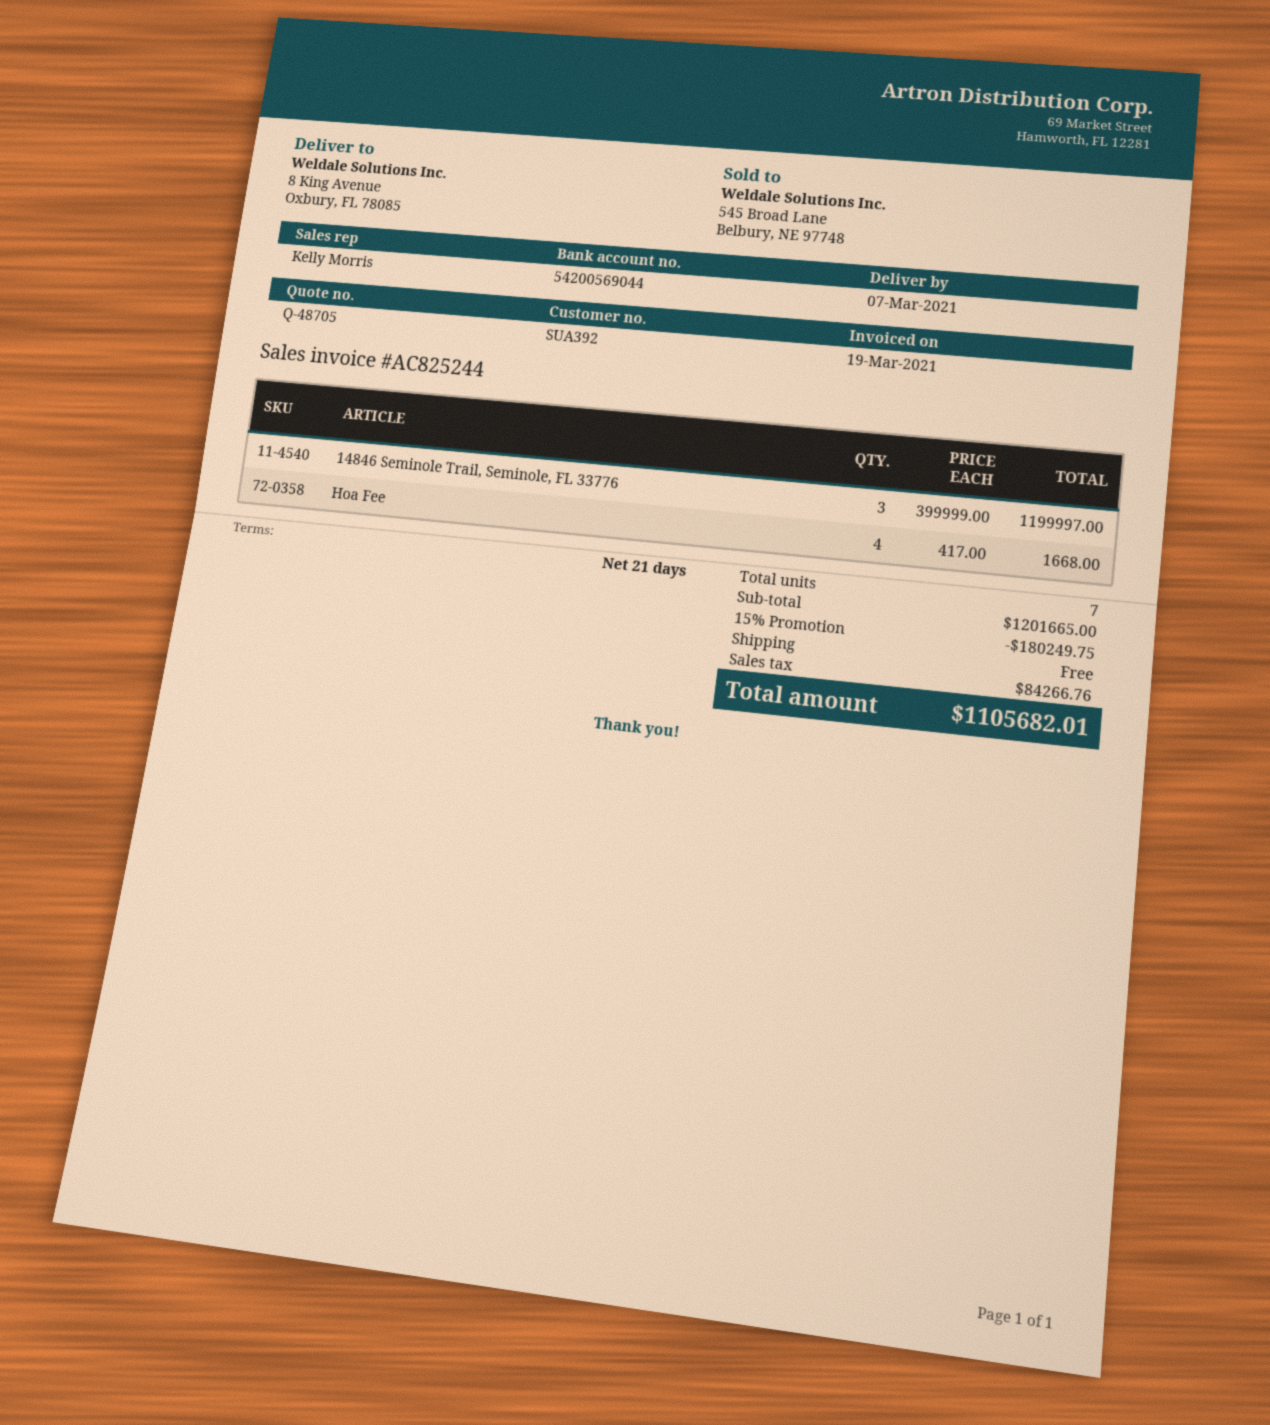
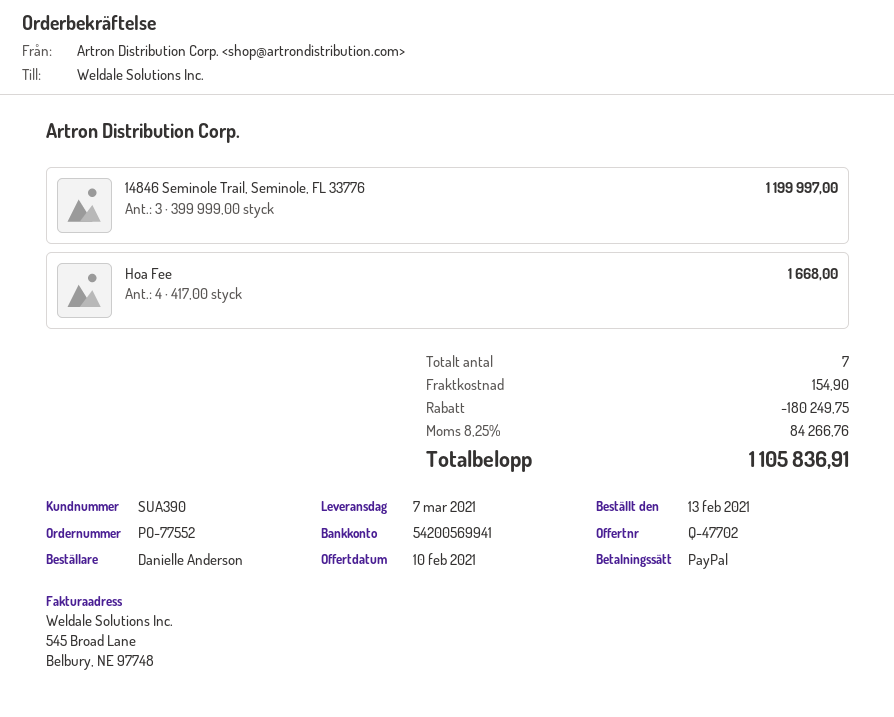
quote number: Q-48705 -> Q-47702
customer number: SUA392 -> SUA390
bank account: 54200569044 -> 54200569941
shipping: 0.00 -> 154.90
total: 1105682.01 -> 1105836.91

